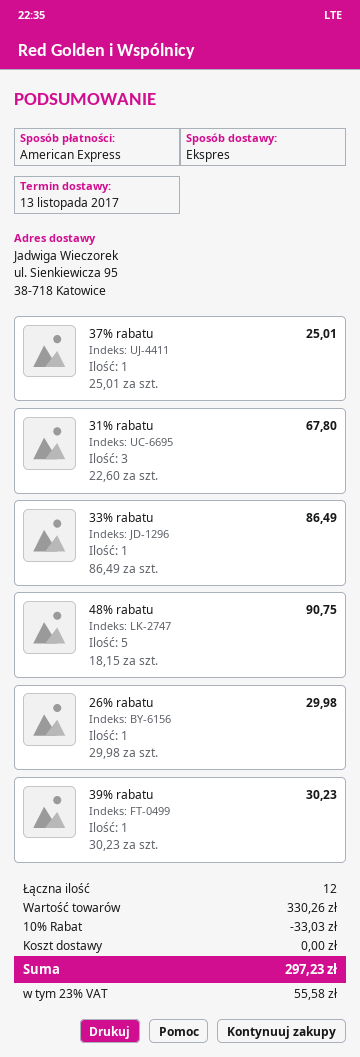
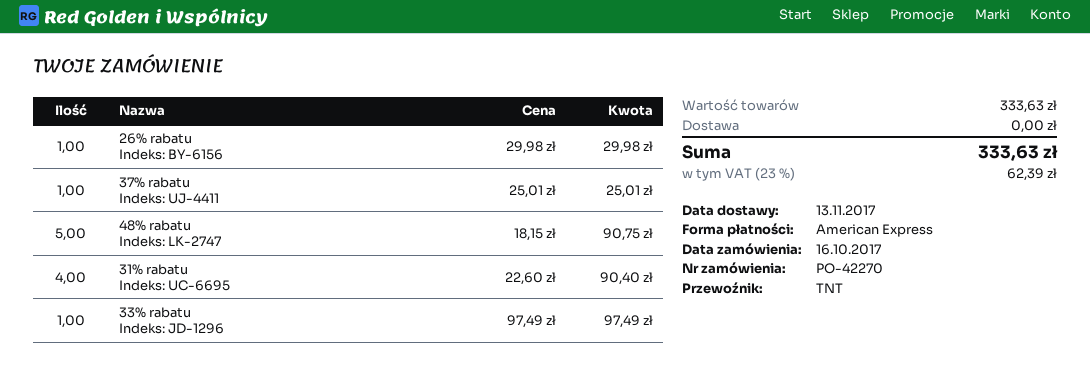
shipping method: express -> TNT
31% rabatu: 3 x 22.60 = 67.80 -> 4 x 22.60 = 90.40
33% rabatu: 1 x 86.49 = 86.49 -> 1 x 97.49 = 97.49
39% rabatu: 1 x 30.23 = 30.23 -> none
subtotal: 330.26 -> 333.63
discount: 10% = 33.03 -> none
tax: 23% = 55.58 -> 23% = 62.39
total: 297.23 -> 333.63

